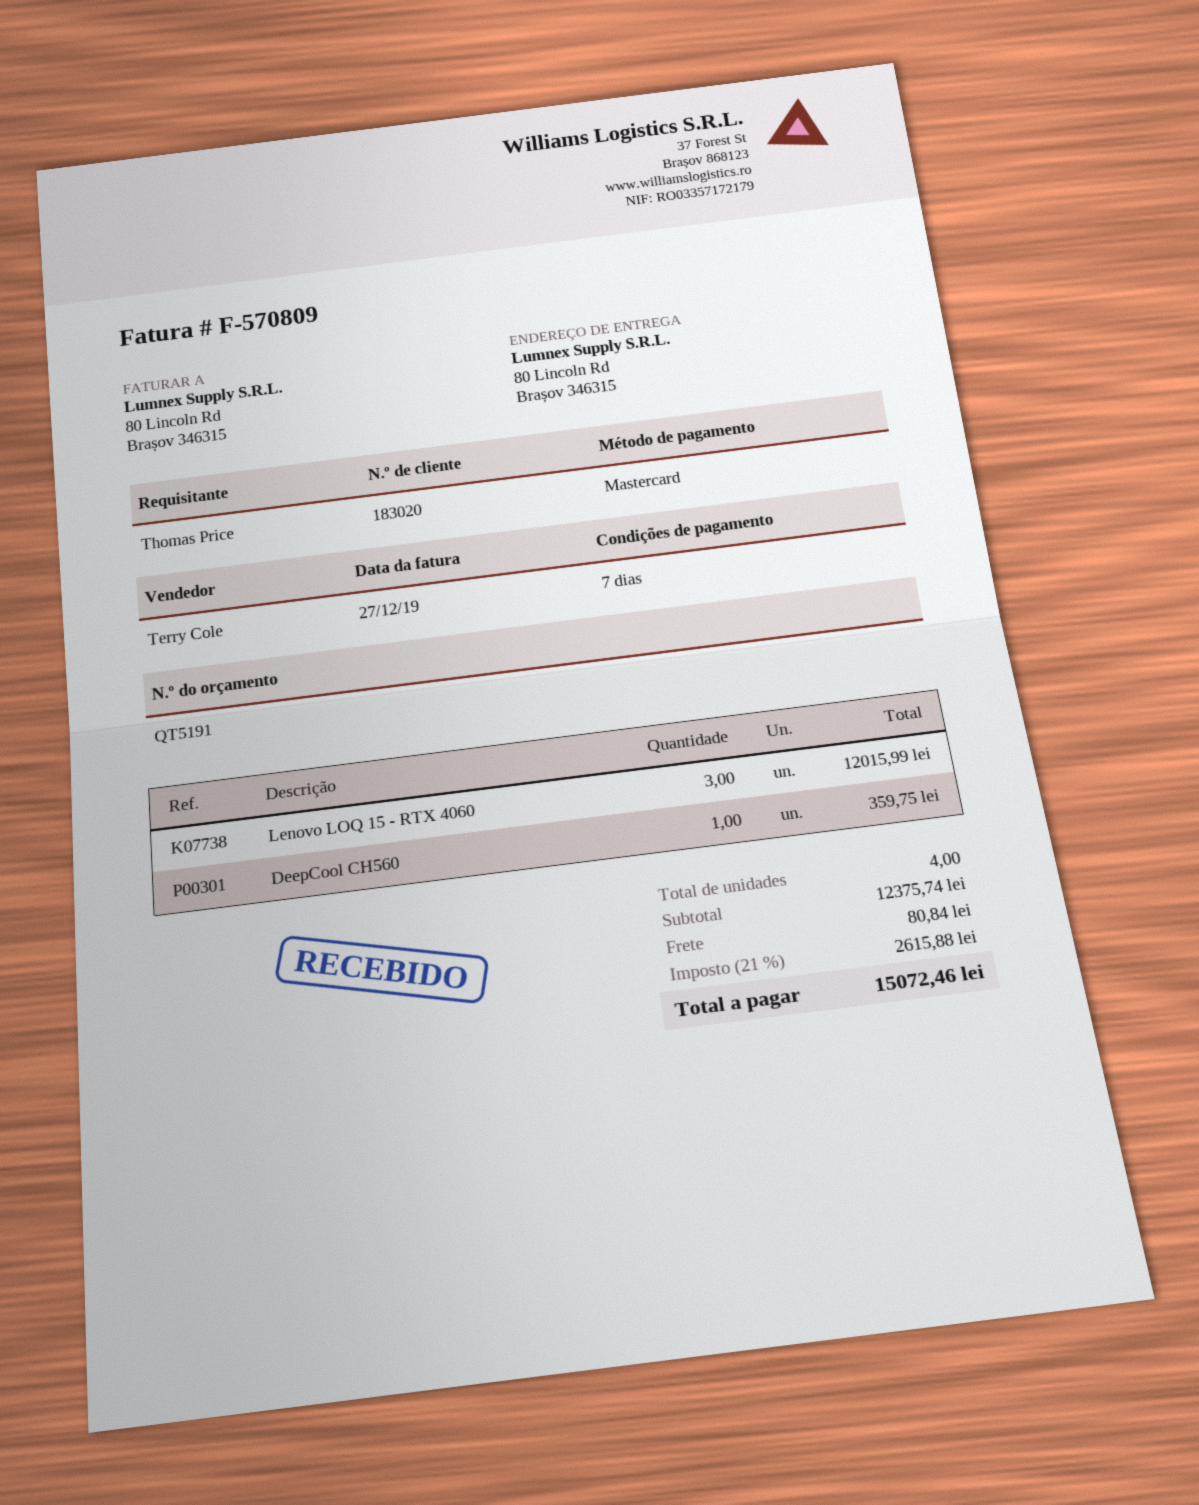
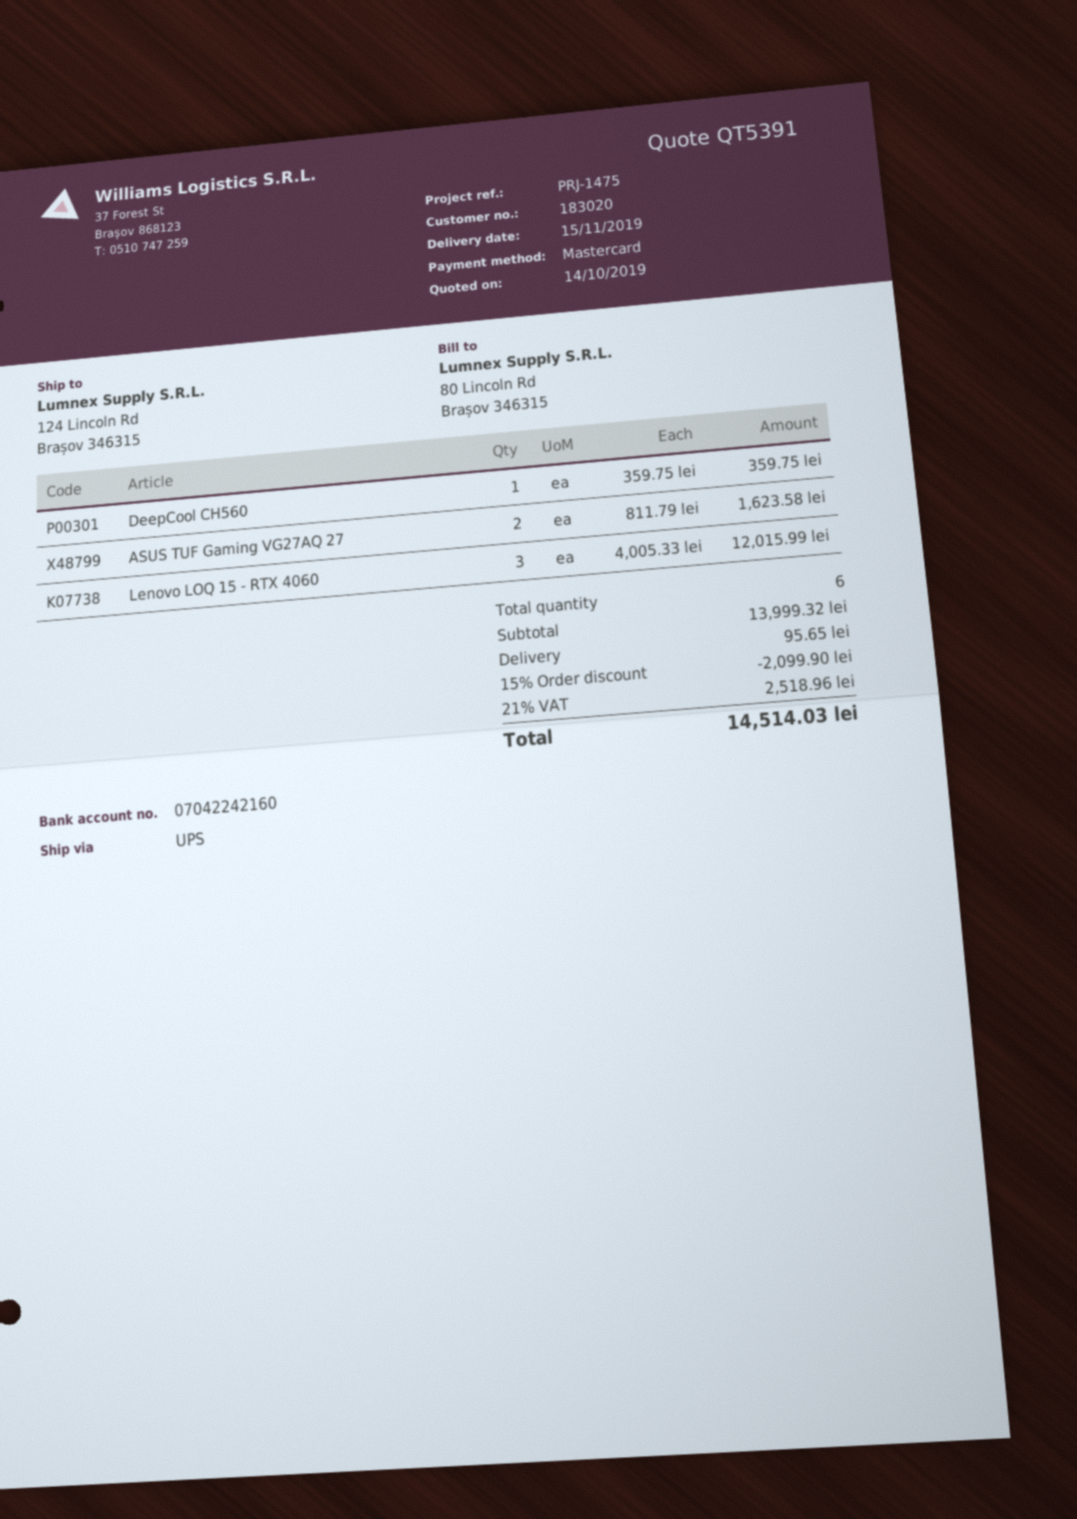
quote number: QT5191 -> QT5391
ship to: 80 Lincoln Rd, Brașov 346315 -> 124 Lincoln Rd, Brașov 346315
ASUS TUF Gaming VG27AQ 27: none -> 2 for 1623.58
total quantity: 4 -> 6
subtotal: 12375.74 -> 13999.32
discount: none -> 15% = 2099.90
shipping: 80.84 -> 95.65
tax: 21% = 2615.88 -> 21% = 2518.96
total: 15072.46 -> 14514.03

